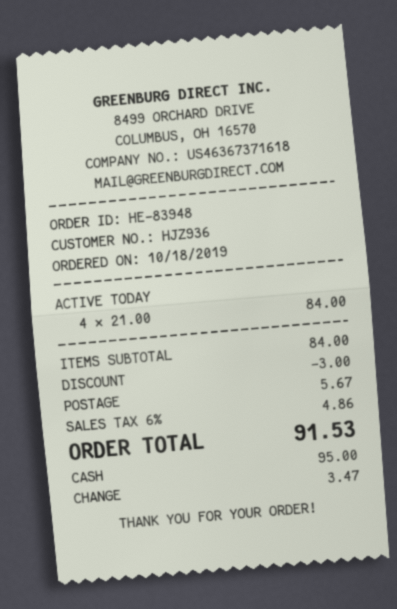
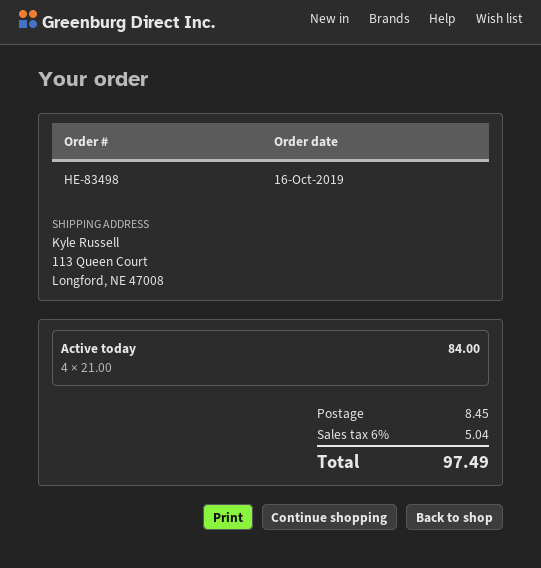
order number: HE-83948 -> HE-83498
order date: 2019-10-18 -> 2019-10-16
discount: 3.00 -> none
shipping: 5.67 -> 8.45
tax: 6% = 4.86 -> 6% = 5.04
total: 91.53 -> 97.49

